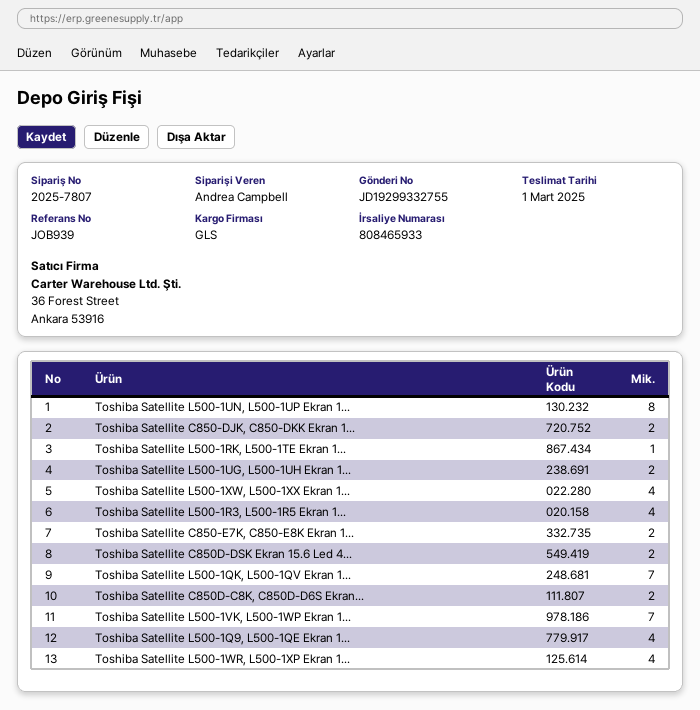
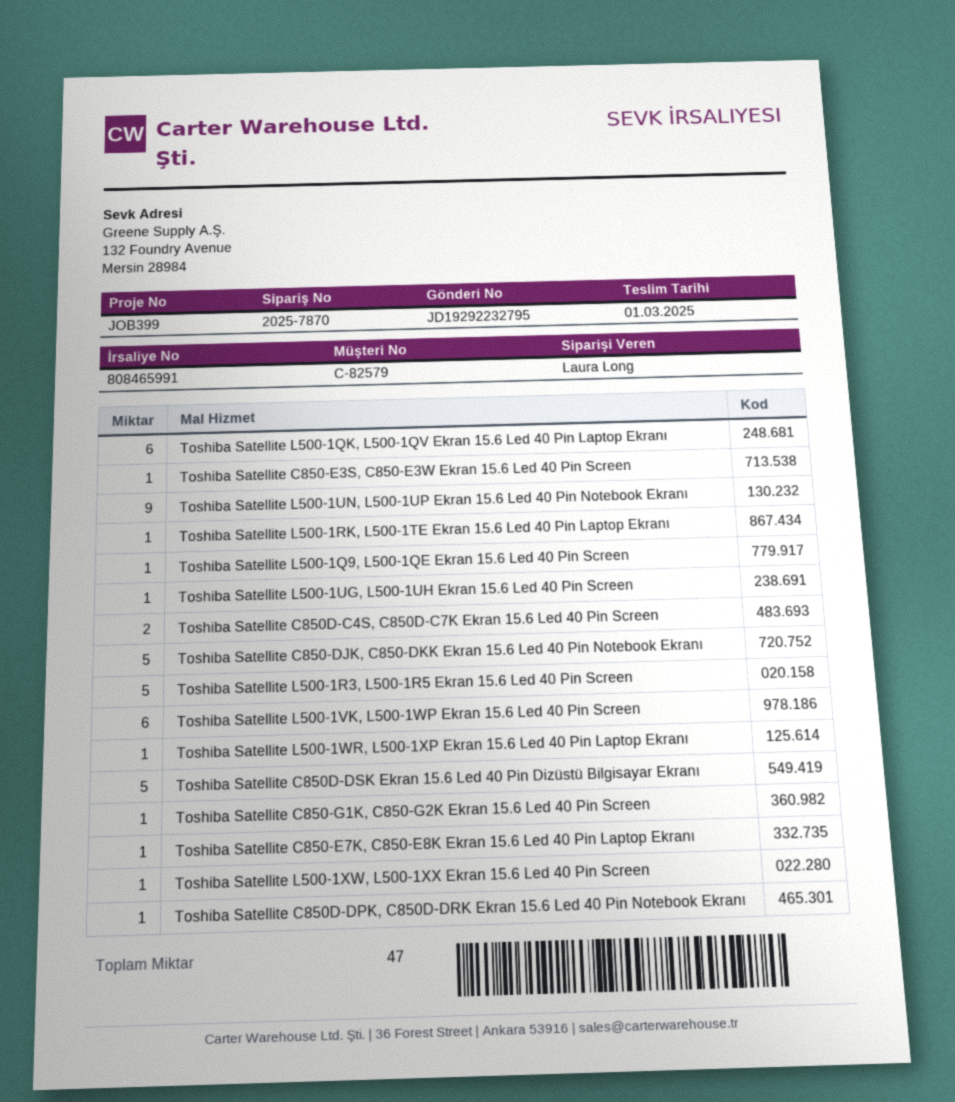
order number: 2025-7807 -> 2025-7870
delivery note number: 808465933 -> 808465991
reference: JOB939 -> JOB399
ordered by: Andrea Campbell -> Laura Long
tracking number: JD19299332755 -> JD19292232795
Toshiba Satellite L500-1UN, L500-1UP Ekran 1...: 8 -> 9
Toshiba Satellite C850-DJK, C850-DKK Ekran 1...: 2 -> 5
Toshiba Satellite L500-1UG, L500-1UH Ekran 1...: 2 -> 1
Toshiba Satellite L500-1XW, L500-1XX Ekran 1...: 4 -> 1
Toshiba Satellite L500-1R3, L500-1R5 Ekran 1...: 4 -> 5
Toshiba Satellite C850-E7K, C850-E8K Ekran 1...: 2 -> 1
Toshiba Satellite C850D-DSK Ekran 15.6 Led 4...: 2 -> 5
Toshiba Satellite L500-1QK, L500-1QV Ekran 1...: 7 -> 6
Toshiba Satellite C850D-C8K, C850D-D6S Ekran...: 2 -> none
Toshiba Satellite L500-1VK, L500-1WP Ekran 1...: 7 -> 6
Toshiba Satellite L500-1Q9, L500-1QE Ekran 1...: 4 -> 1
Toshiba Satellite L500-1WR, L500-1XP Ekran 1...: 4 -> 1
Toshiba Satellite C850-E3S, C850-E3W Ekran 15.6 Led 40 Pin Screen: none -> 1
Toshiba Satellite C850D-C4S, C850D-C7K Ekran 15.6 Led 40 Pin Screen: none -> 2
Toshiba Satellite C850-G1K, C850-G2K Ekran 15.6 Led 40 Pin Screen: none -> 1
Toshiba Satellite C850D-DPK, C850D-DRK Ekran 15.6 Led 40 Pin Notebook Ekranı: none -> 1

